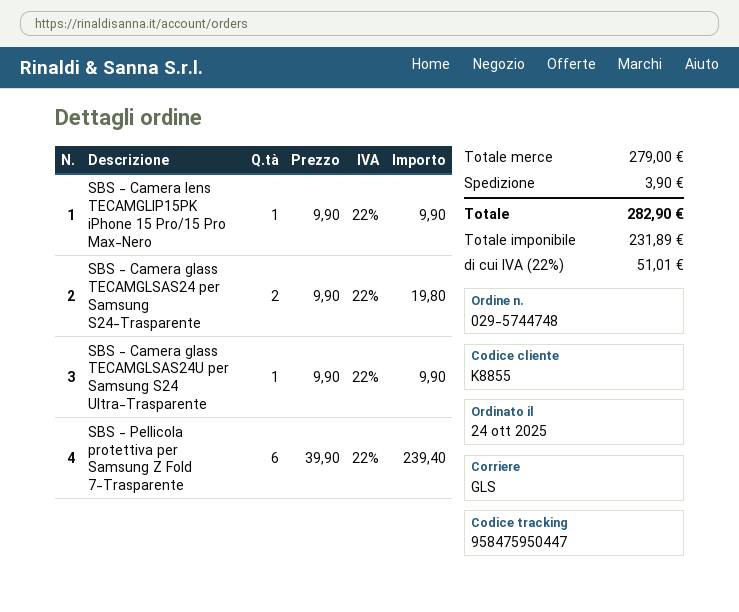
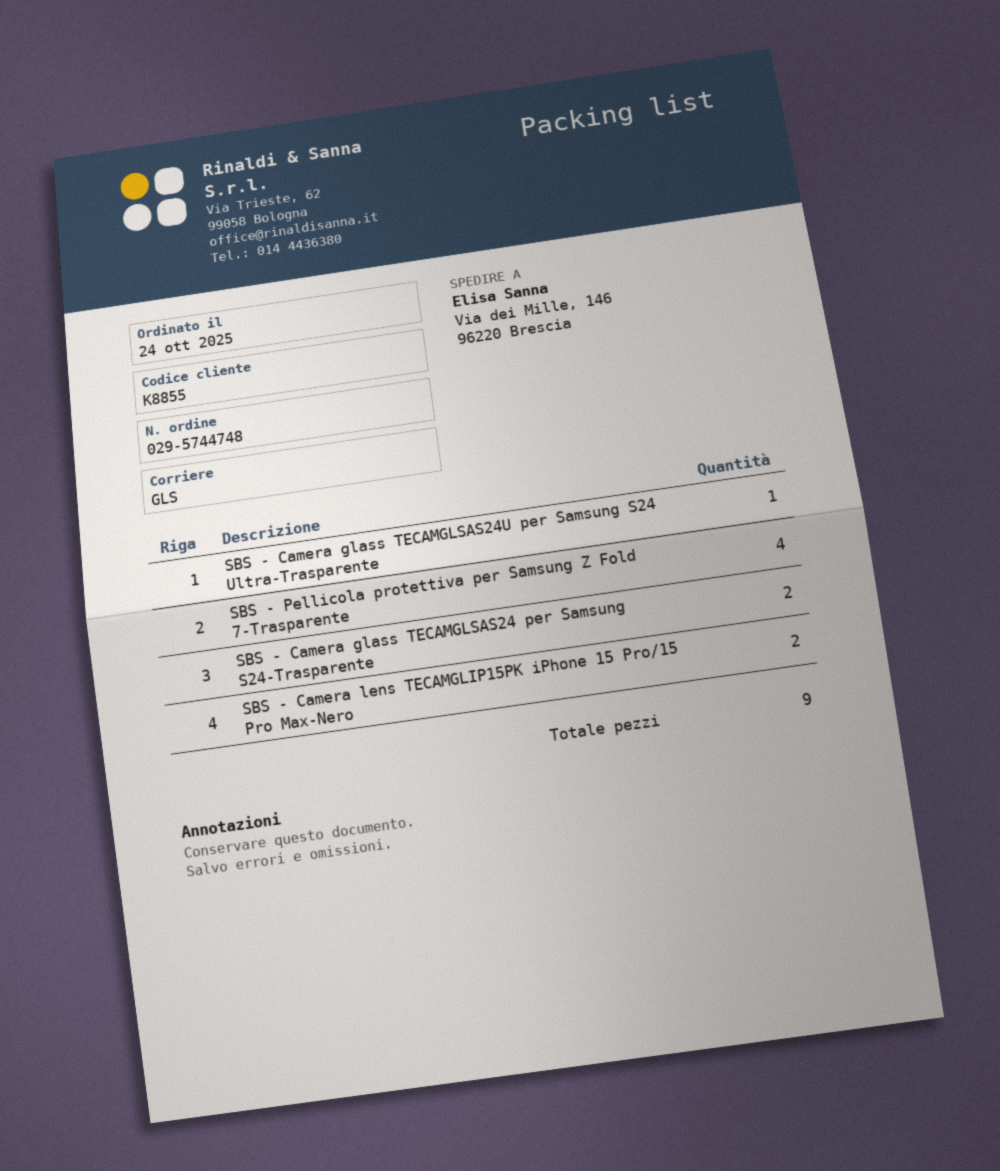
SBS - Camera lens TECAMGLIP15PK iPhone 15 Pro/15 Pro Max-Nero: 1 -> 2
SBS - Pellicola protettiva per Samsung Z Fold 7-Trasparente: 6 -> 4

